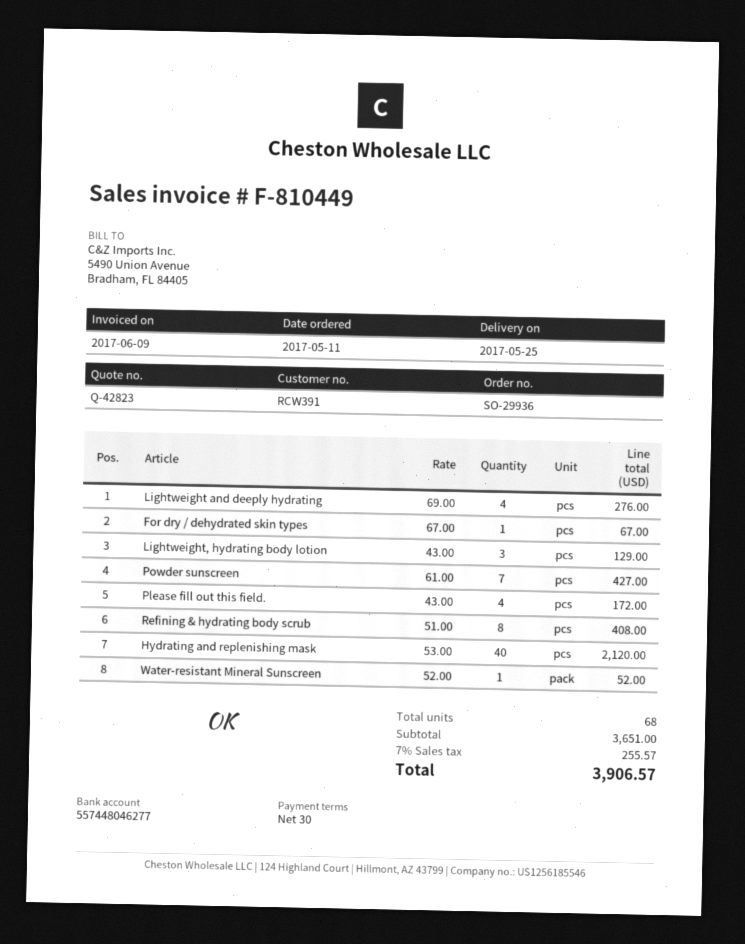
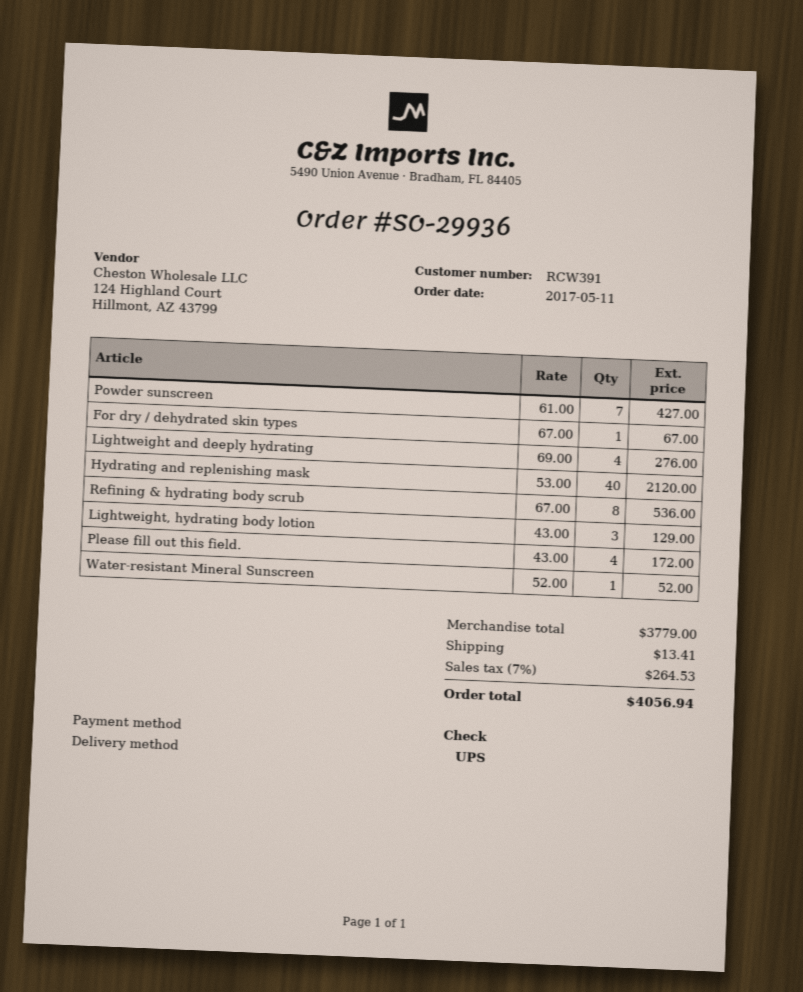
Refining & hydrating body scrub: 8 x 51.00 = 408.00 -> 8 x 67.00 = 536.00
subtotal: 3651.00 -> 3779.00
shipping: none -> 13.41
tax: 7% = 255.57 -> 7% = 264.53
total: 3906.57 -> 4056.94

